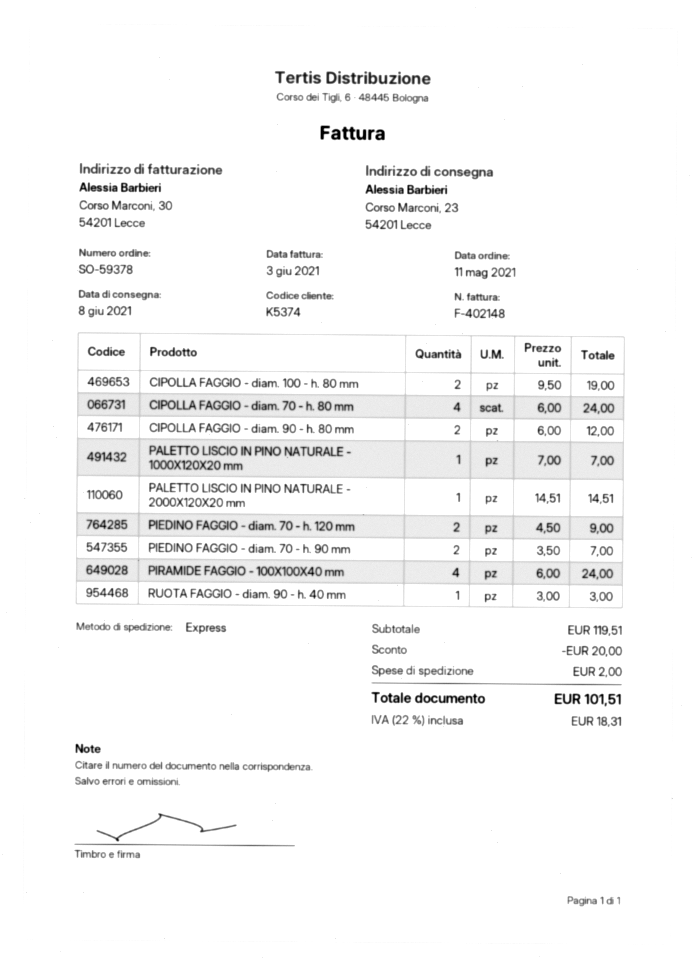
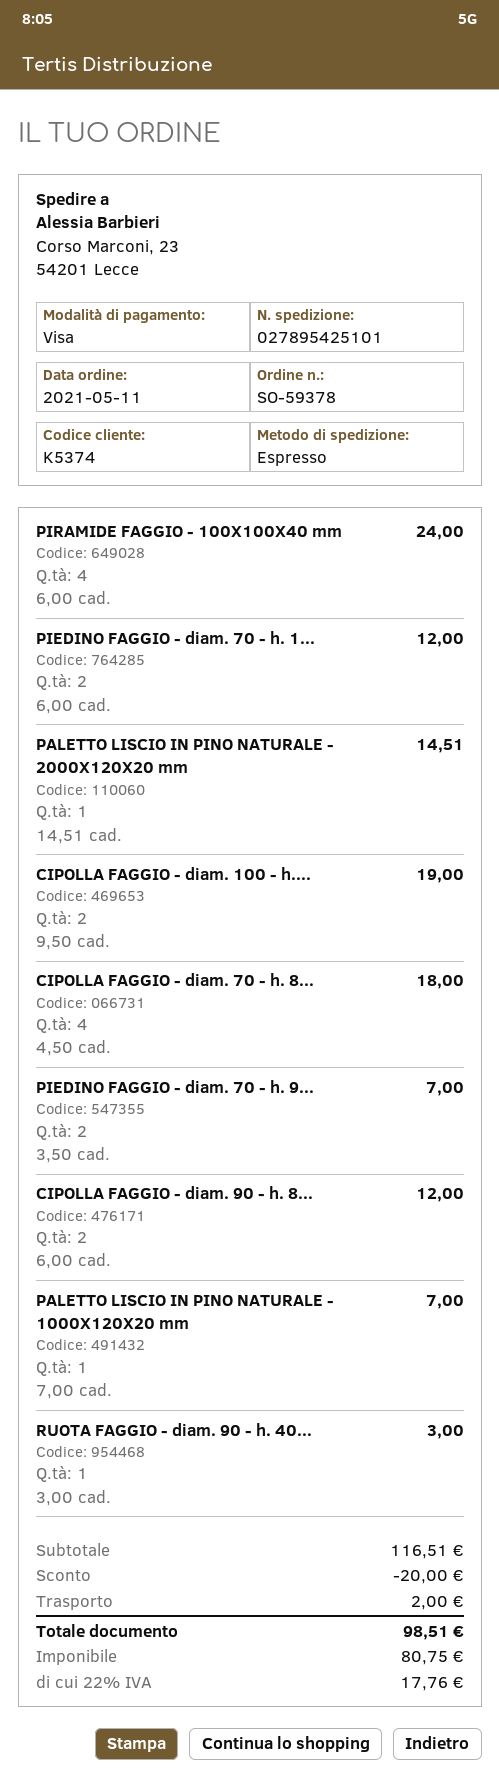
CIPOLLA FAGGIO - diam. 70 - h. 80 mm: 4 x 6.00 = 24.00 -> 4 x 4.50 = 18.00
PIEDINO FAGGIO - diam. 70 - h. 120 mm: 2 x 4.50 = 9.00 -> 2 x 6.00 = 12.00
subtotal: 119.51 -> 116.51
tax: 22% = 18.31 -> 22% = 17.76
total: 101.51 -> 98.51

